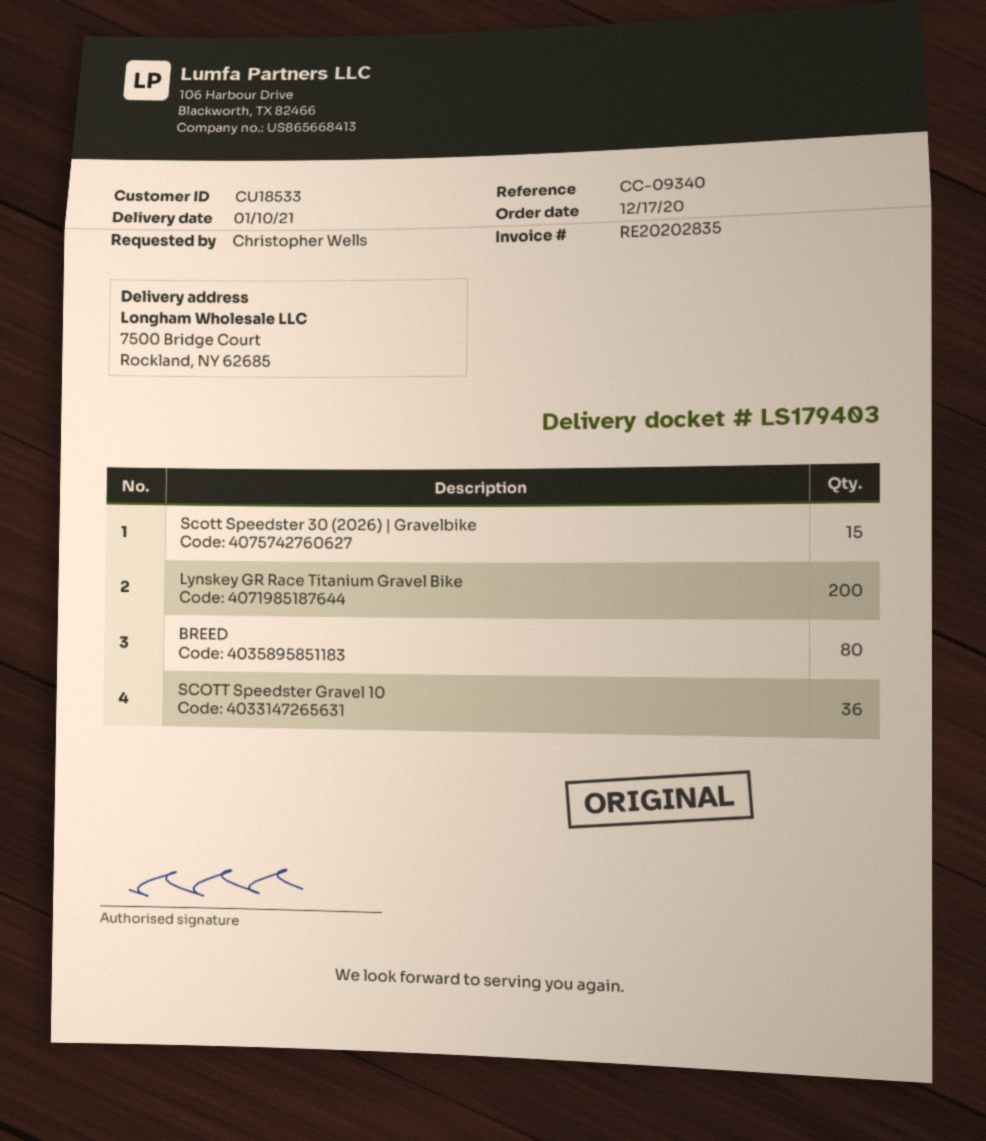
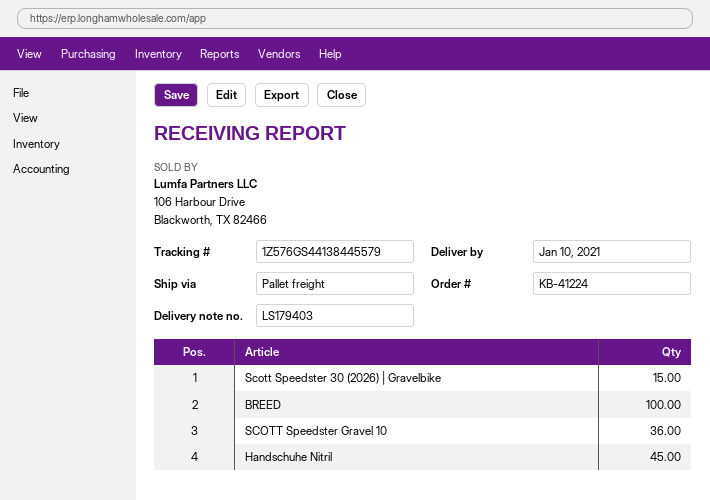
Lynskey GR Race Titanium Gravel Bike: 200 -> none
BREED: 80 -> 100
Handschuhe Nitril: none -> 45

